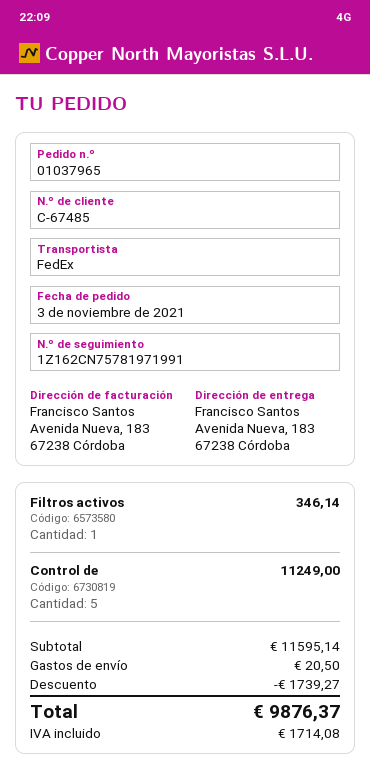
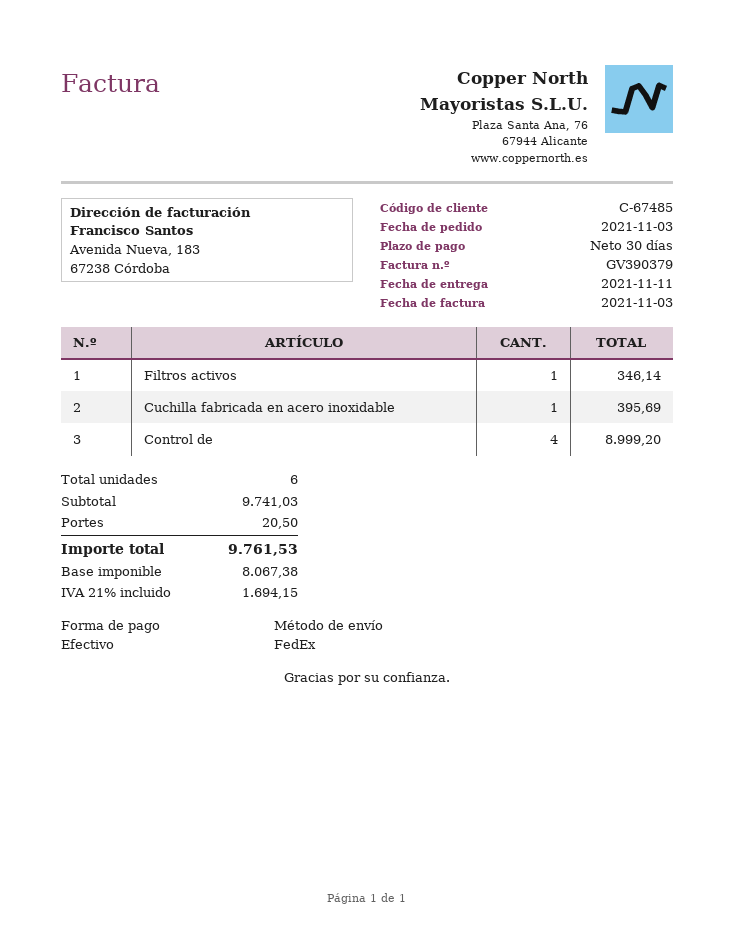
Control de: 5 for 11249.00 -> 4 for 8999.20
Cuchilla fabricada en acero inoxidable: none -> 1 for 395.69
subtotal: 11595.14 -> 9741.03
discount: 1739.27 -> none
tax: 1714.08 -> 1694.15
total: 9876.37 -> 9761.53

